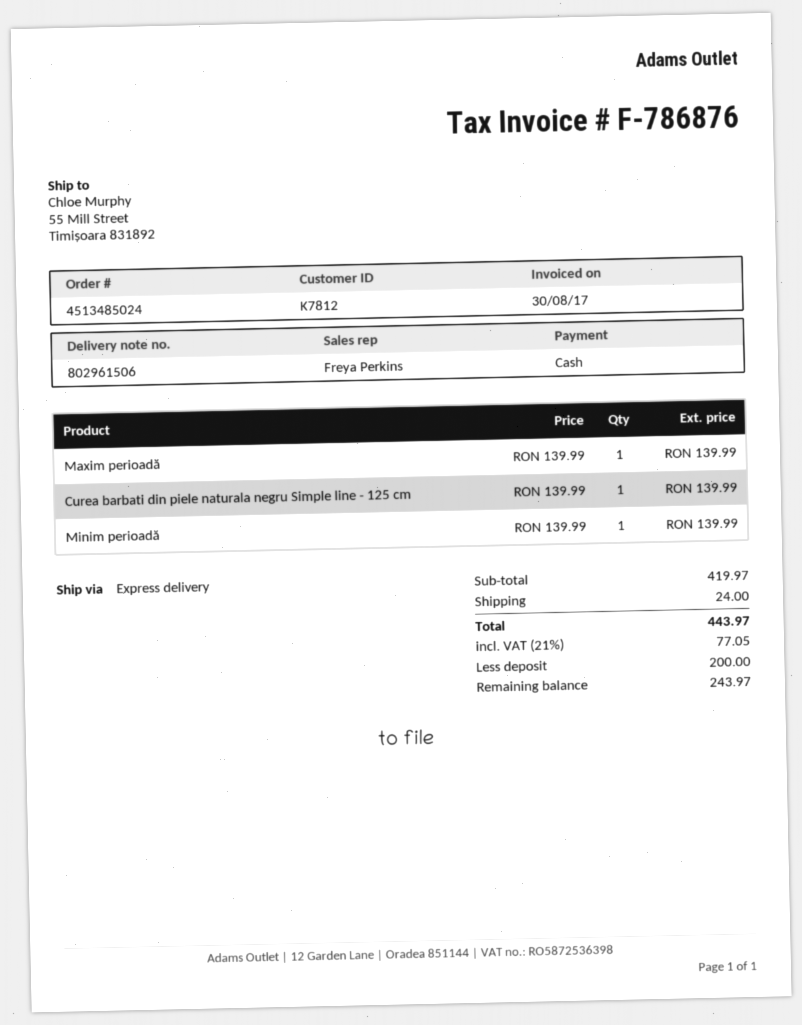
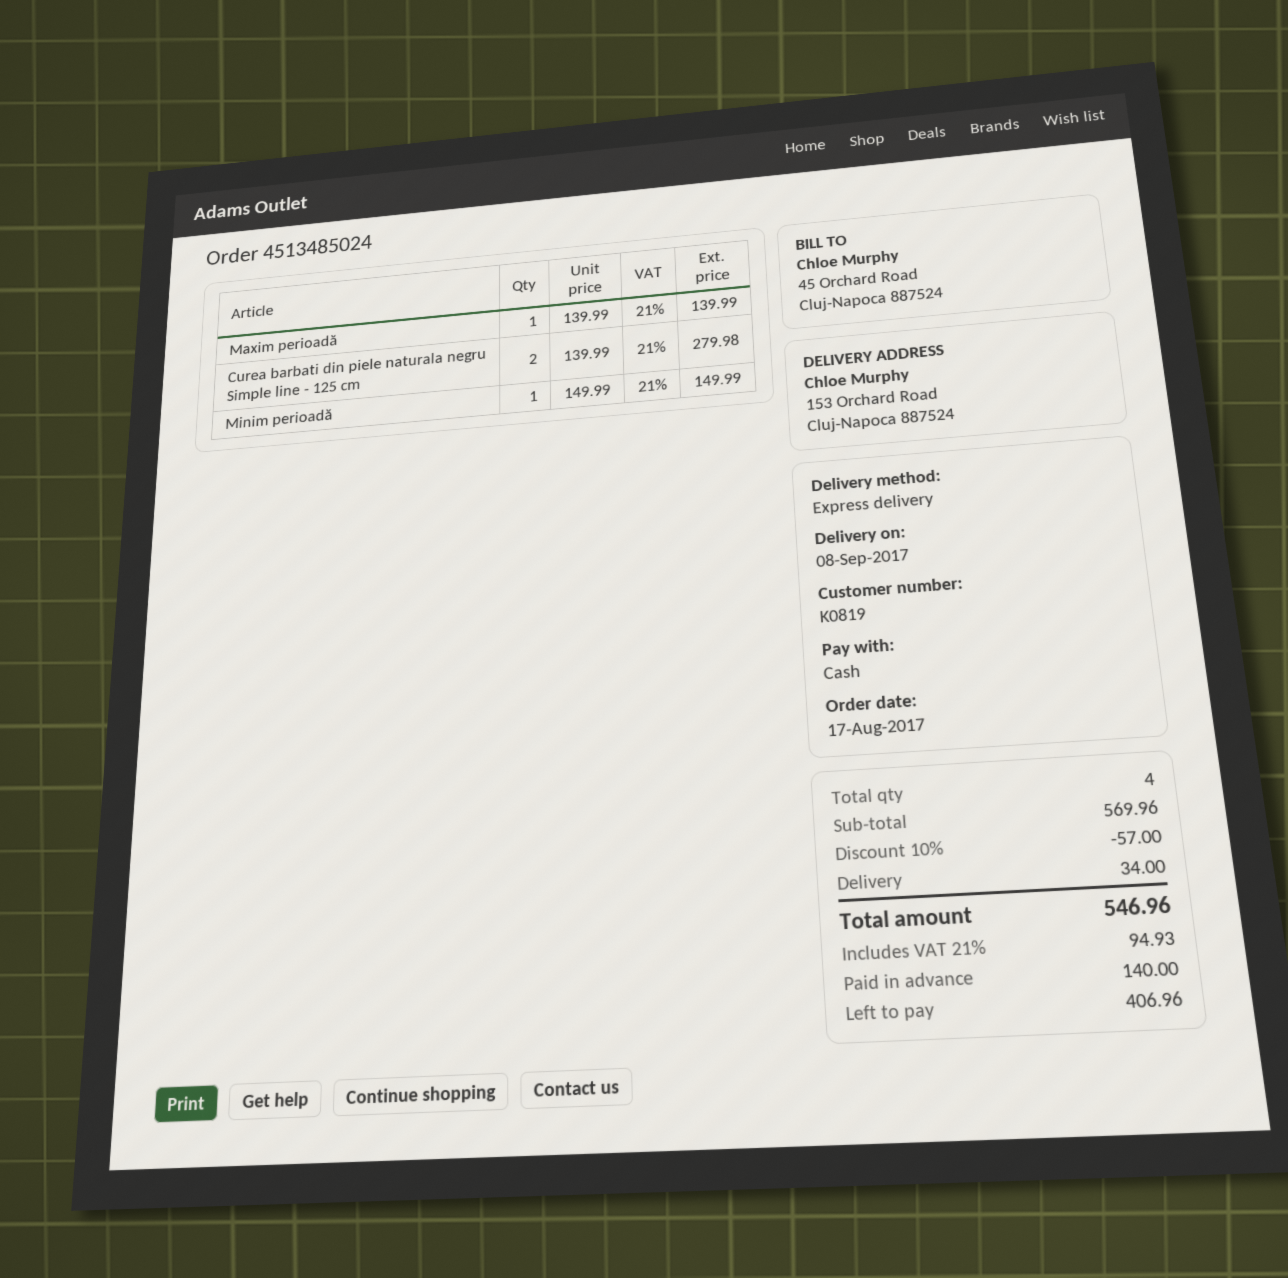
customer number: K7812 -> K0819
ship to: 55 Mill Street, Timișoara 831892 -> 153 Orchard Road, Cluj-Napoca 887524
Curea barbati din piele naturala negru Simple line - 125 cm: 1 x 139.99 = 139.99 -> 2 x 139.99 = 279.98
Minim perioadă: 1 x 139.99 = 139.99 -> 1 x 149.99 = 149.99
subtotal: 419.97 -> 569.96
discount: none -> 10% = 57.00
shipping: 24.00 -> 34.00
tax: 21% = 77.05 -> 21% = 94.93
total: 443.97 -> 546.96
deposit: 200.00 -> 140.00
balance: 243.97 -> 406.96

